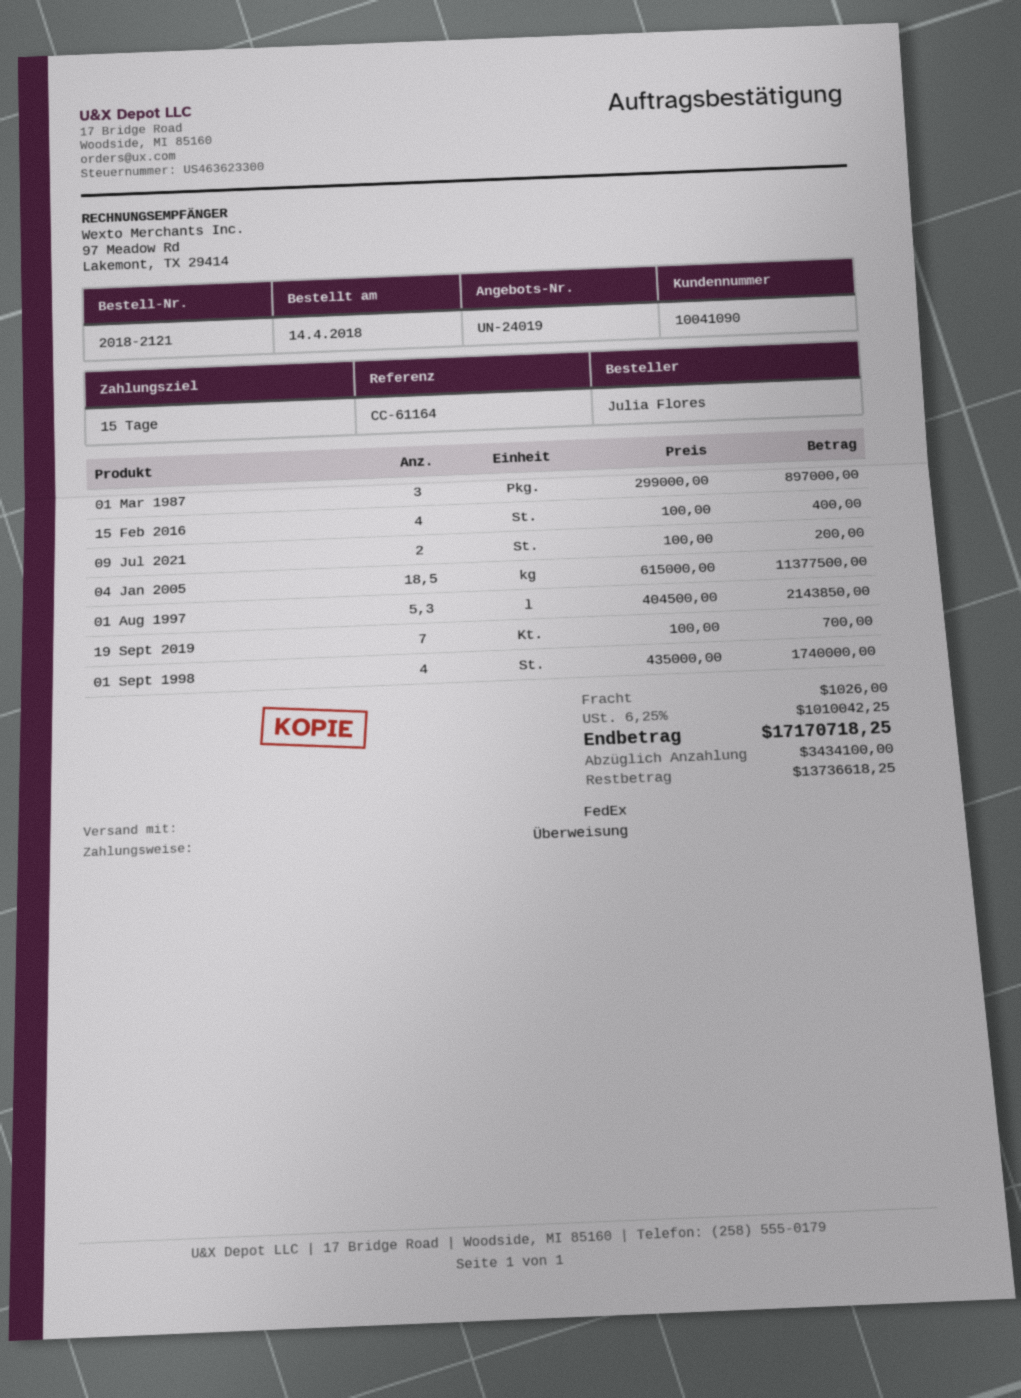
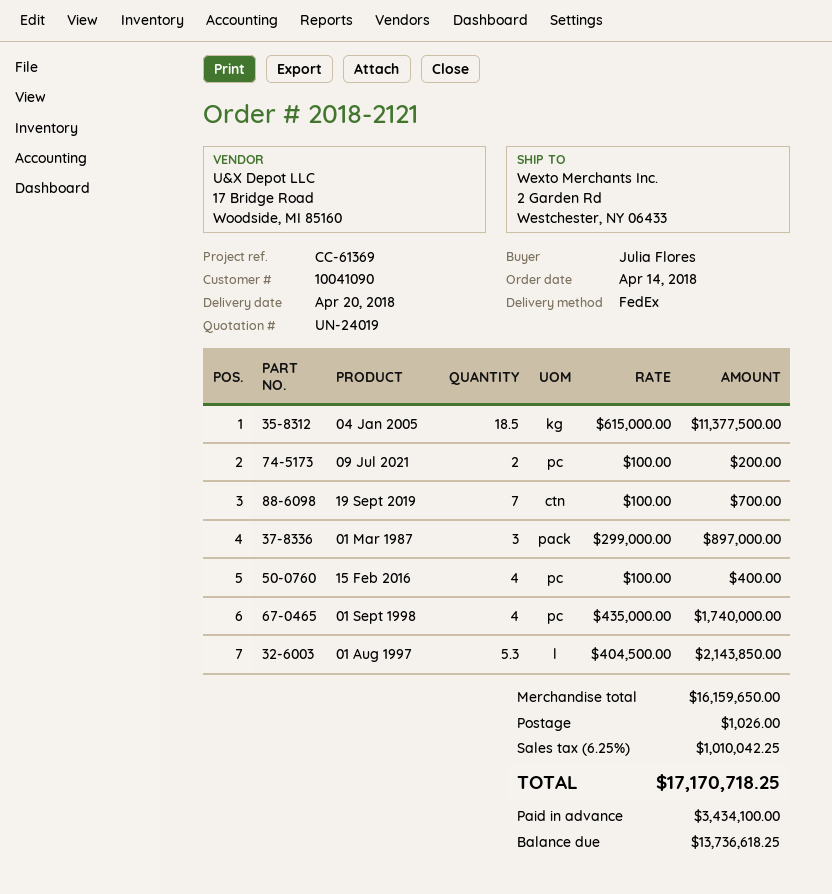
reference: CC-61164 -> CC-61369

